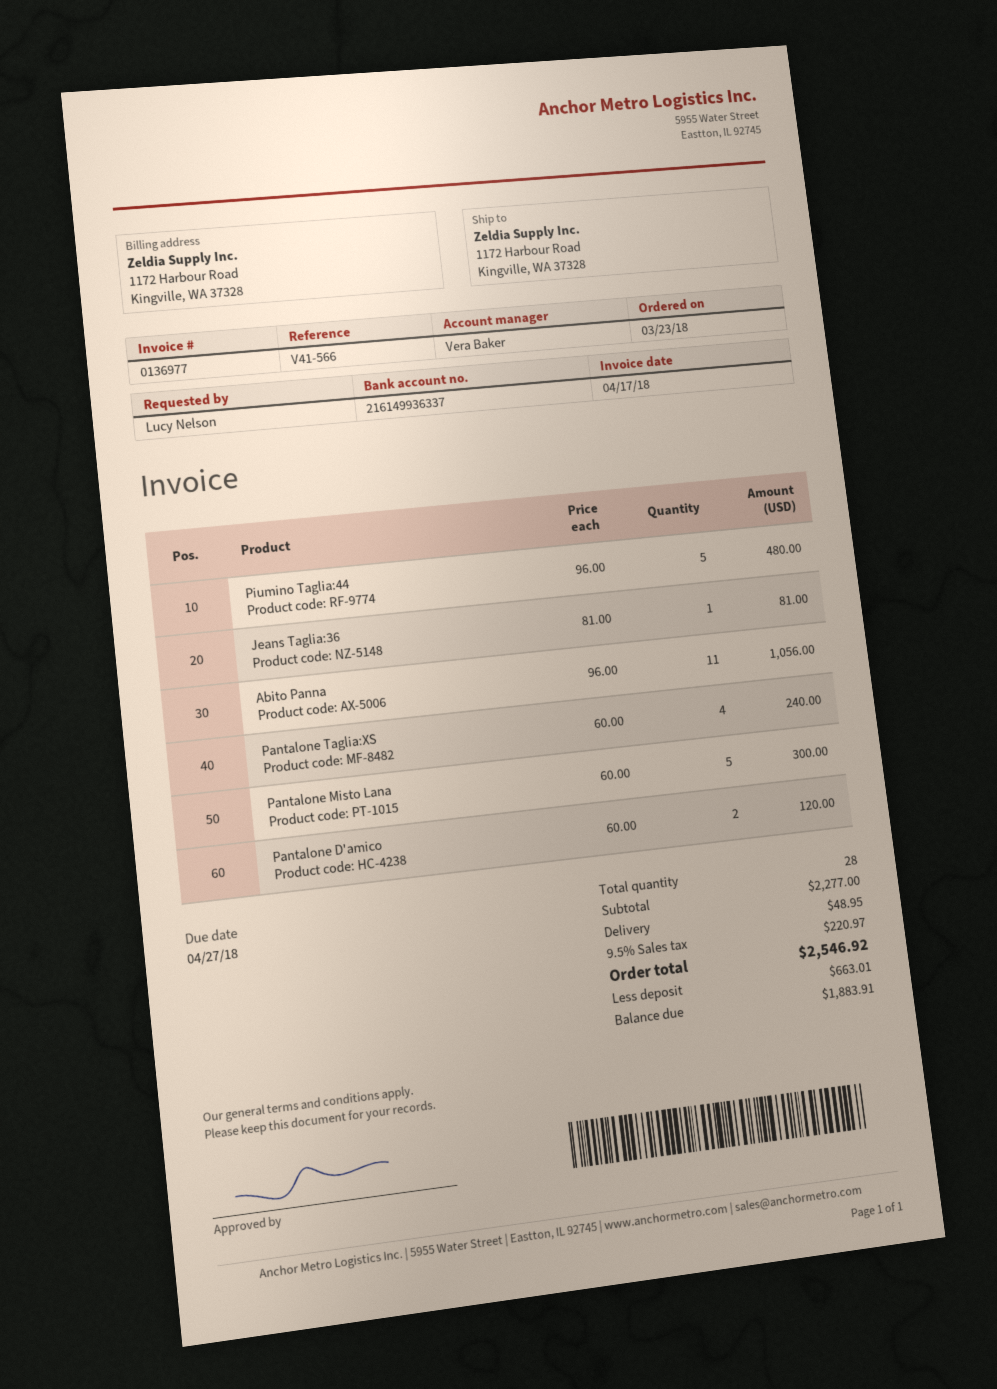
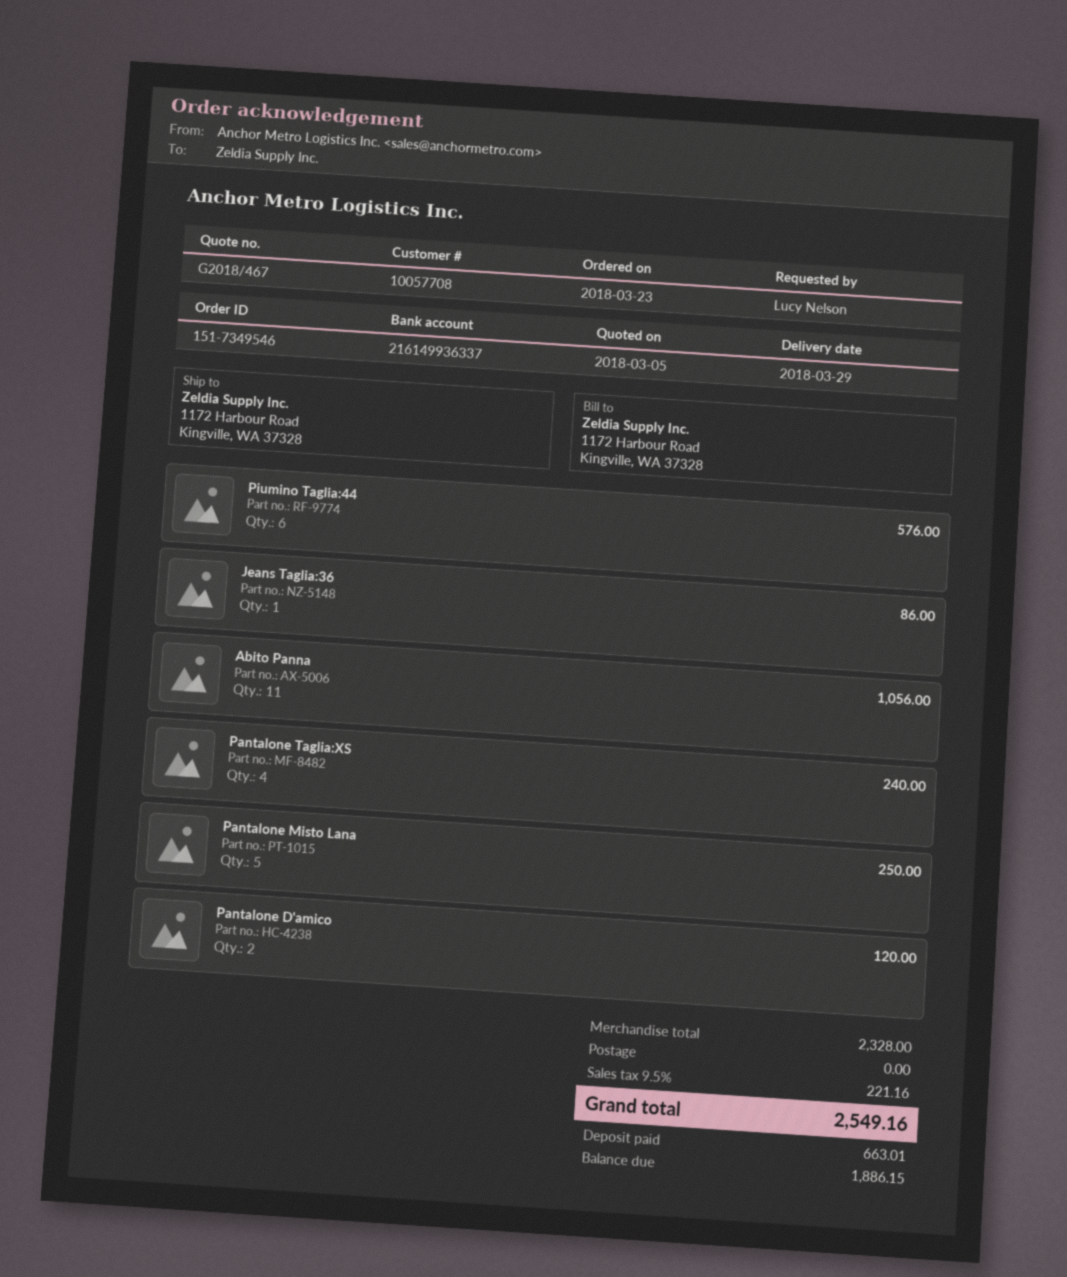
Piumino Taglia:44: 5 for 480.00 -> 6 for 576.00
Jeans Taglia:36: 1 for 81.00 -> 1 for 86.00
Pantalone Misto Lana: 5 for 300.00 -> 5 for 250.00
subtotal: 2277.00 -> 2328.00
shipping: 48.95 -> 0.00
tax: 9.5% = 220.97 -> 9.5% = 221.16
total: 2546.92 -> 2549.16
balance: 1883.91 -> 1886.15

